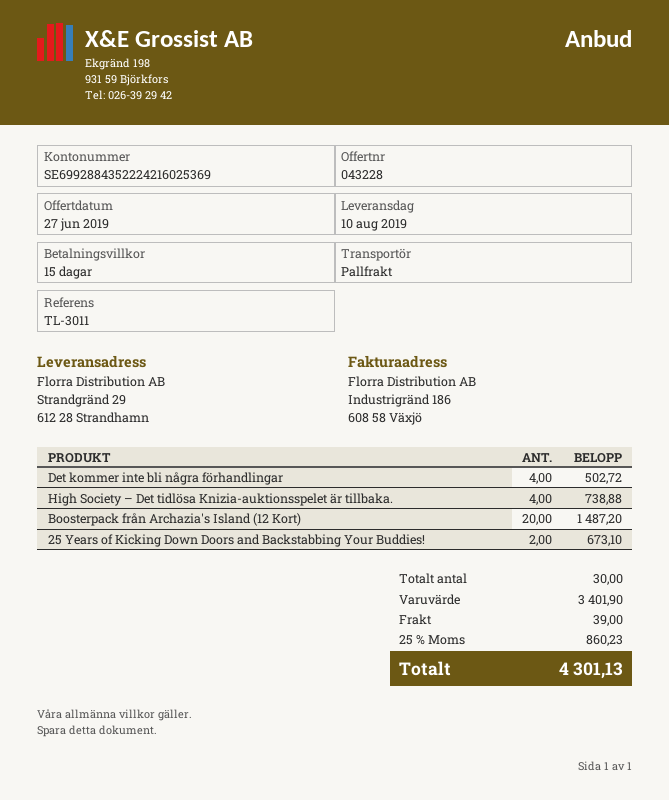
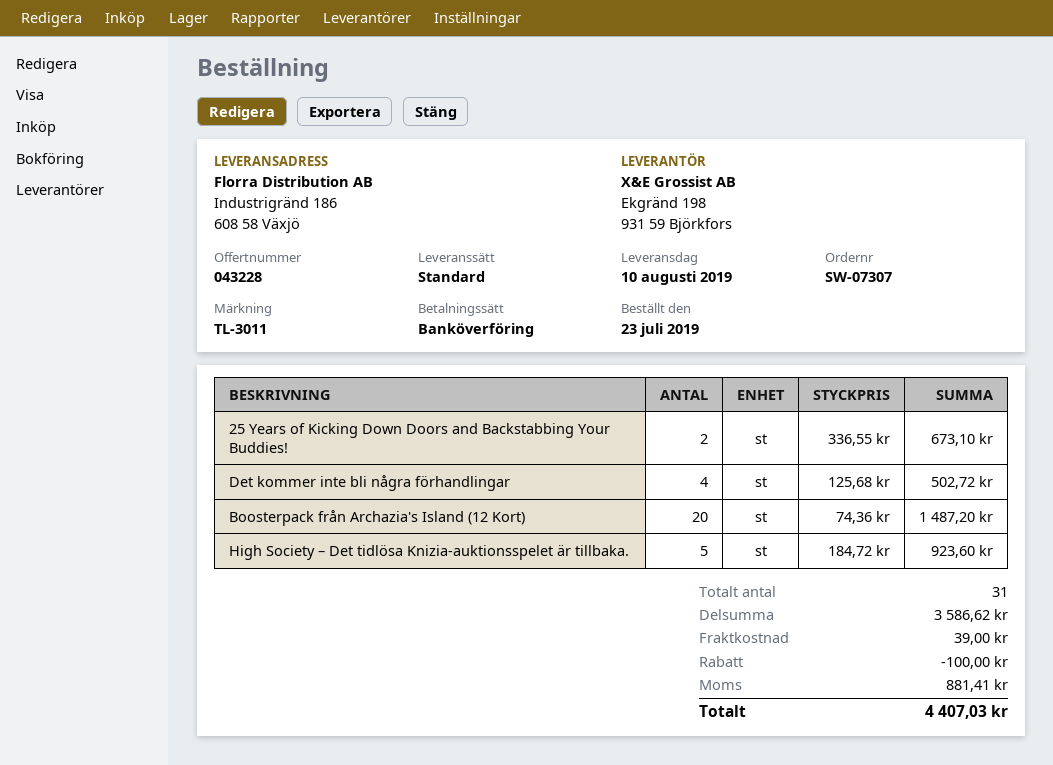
shipping method: pallet freight -> standard
ship to: Strandgränd 29, 612 28 Strandhamn -> Industrigränd 186, 608 58 Växjö
High Society – Det tidlösa Knizia-auktionsspelet är tillbaka.: 4 for 738.88 -> 5 for 923.60
total quantity: 30 -> 31
subtotal: 3401.90 -> 3586.62
discount: none -> 100.00
tax: 860.23 -> 881.41
total: 4301.13 -> 4407.03

